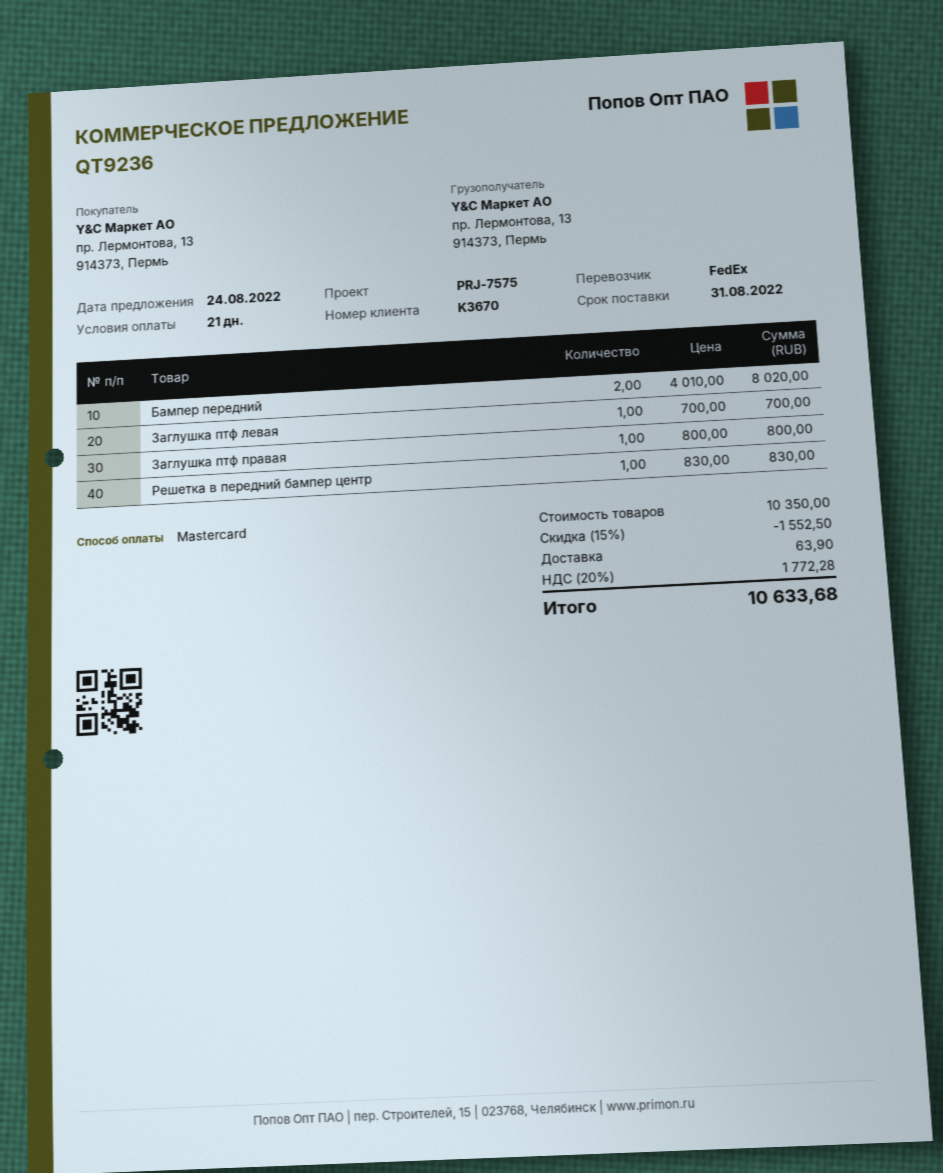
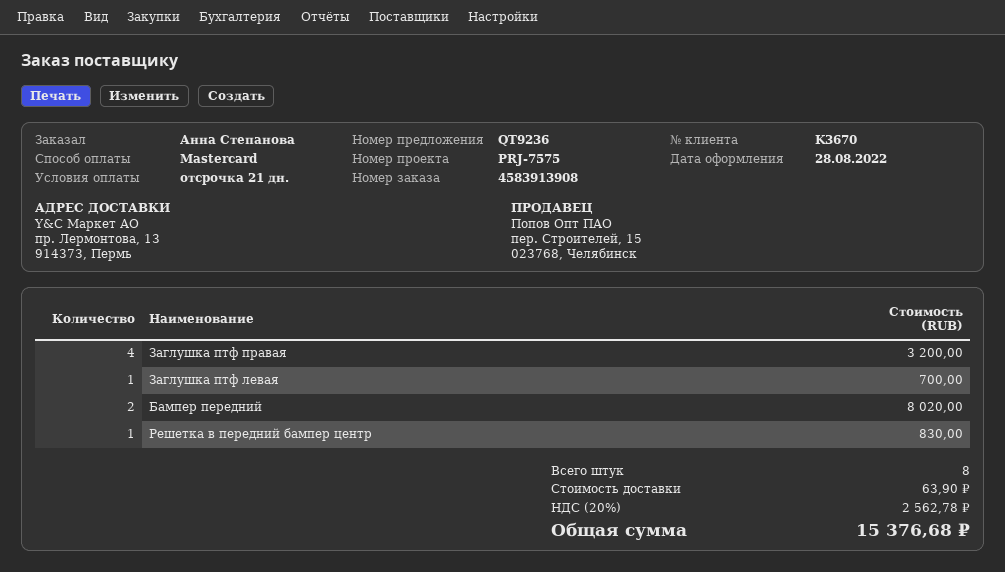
Заглушка птф правая: 1 for 800.00 -> 4 for 3200.00
discount: 15% = 1552.50 -> none
tax: 20% = 1772.28 -> 20% = 2562.78
total: 10633.68 -> 15376.68

